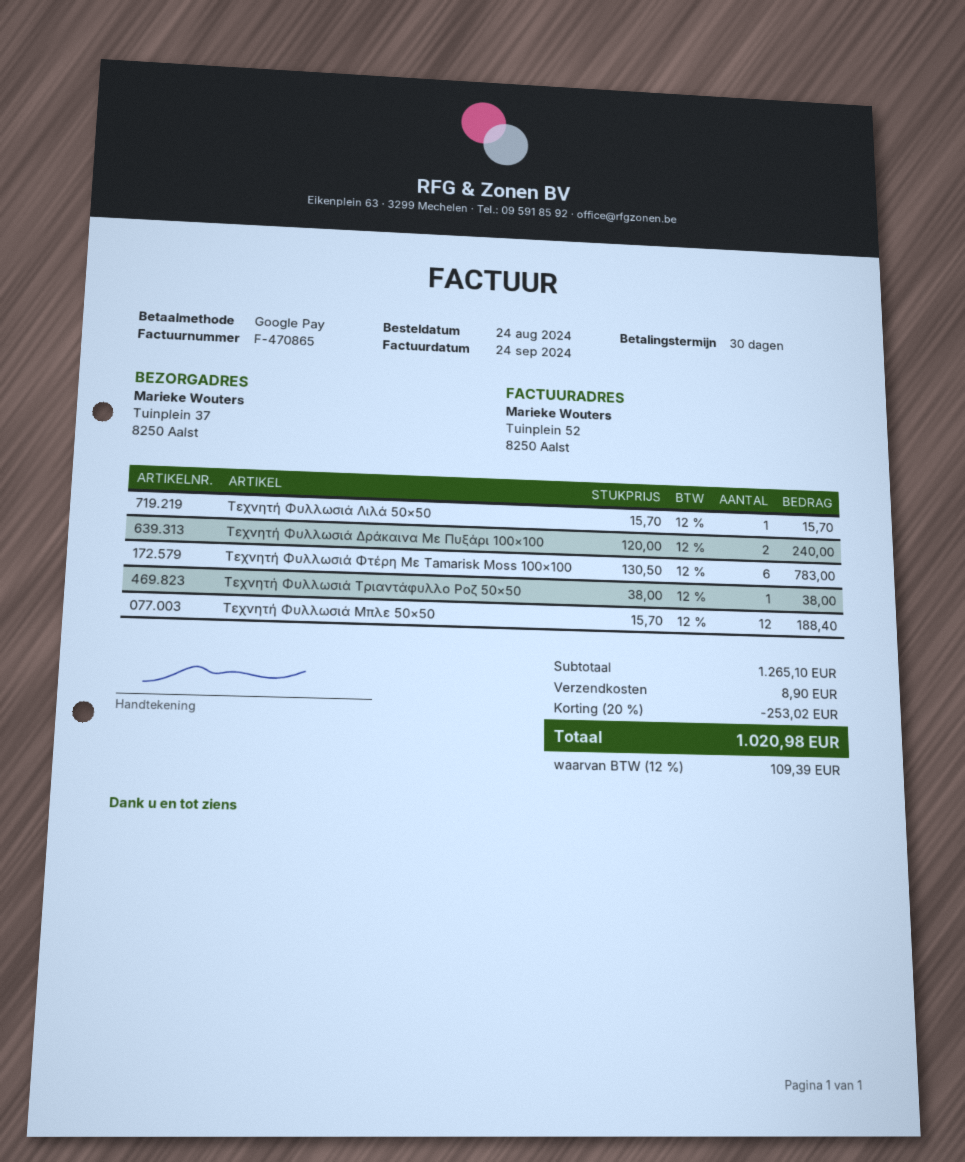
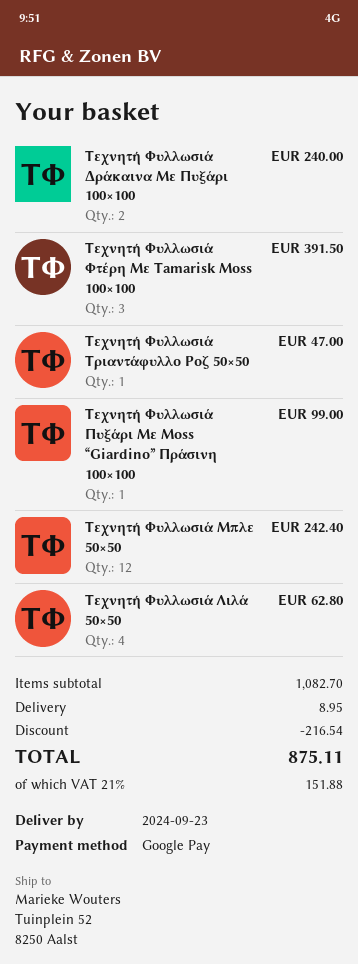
ship to: Tuinplein 37, 8250 Aalst -> Tuinplein 52, 8250 Aalst
Τεχνητή Φυλλωσιά Λιλά 50×50: 1 for 15.70 -> 4 for 62.80
Τεχνητή Φυλλωσιά Φτέρη Με Tamarisk Moss 100×100: 6 for 783.00 -> 3 for 391.50
Τεχνητή Φυλλωσιά Τριαντάφυλλο Ροζ 50×50: 1 for 38.00 -> 1 for 47.00
Τεχνητή Φυλλωσιά Μπλε 50×50: 12 for 188.40 -> 12 for 242.40
Τεχνητή Φυλλωσιά Πυξάρι Με Moss “Giardino” Πράσινη 100×100: none -> 1 for 99.00
subtotal: 1265.10 -> 1082.70
discount: 253.02 -> 216.54
shipping: 8.90 -> 8.95
tax: 12% = 109.39 -> 21% = 151.88
total: 1020.98 -> 875.11

